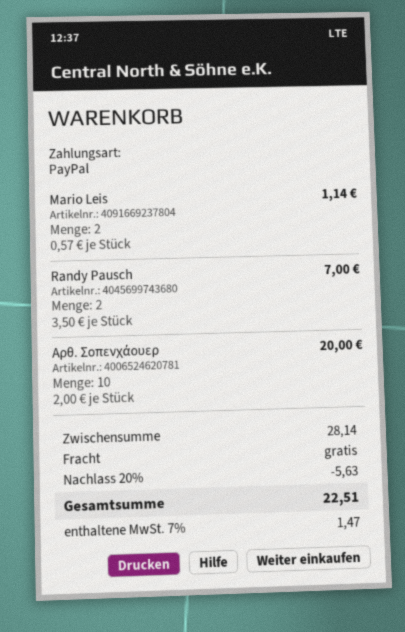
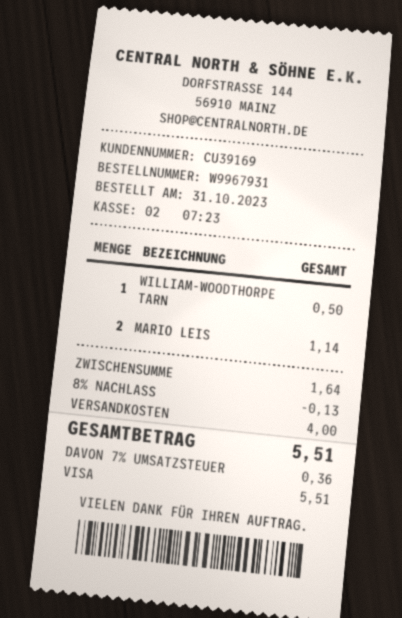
payment method: PayPal -> Visa
Randy Pausch: 2 for 7.00 -> none
Αρθ. Σοπενχάουερ: 10 for 20.00 -> none
WILLIAM-WOODTHORPE TARN: none -> 1 for 0.50
subtotal: 28.14 -> 1.64
discount: 20% = 5.63 -> 8% = 0.13
shipping: 0.00 -> 4.00
tax: 7% = 1.47 -> 7% = 0.36
total: 22.51 -> 5.51

